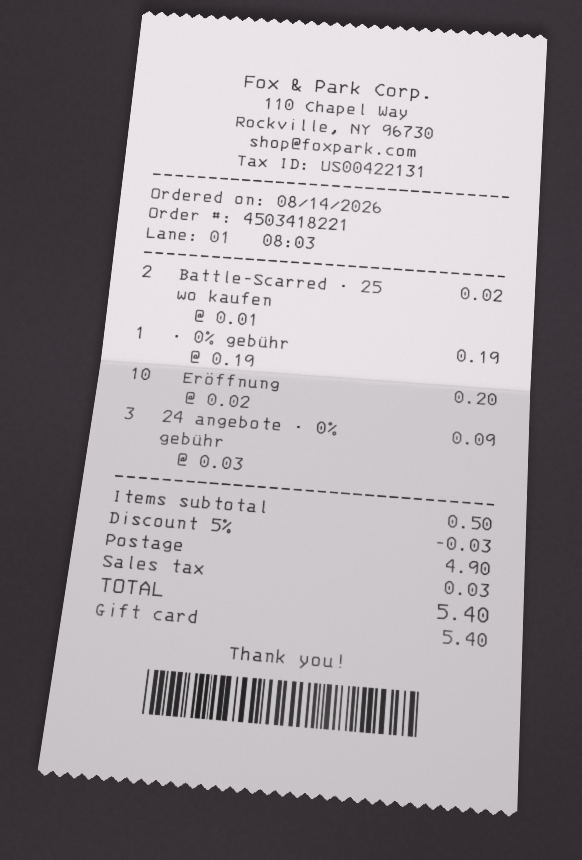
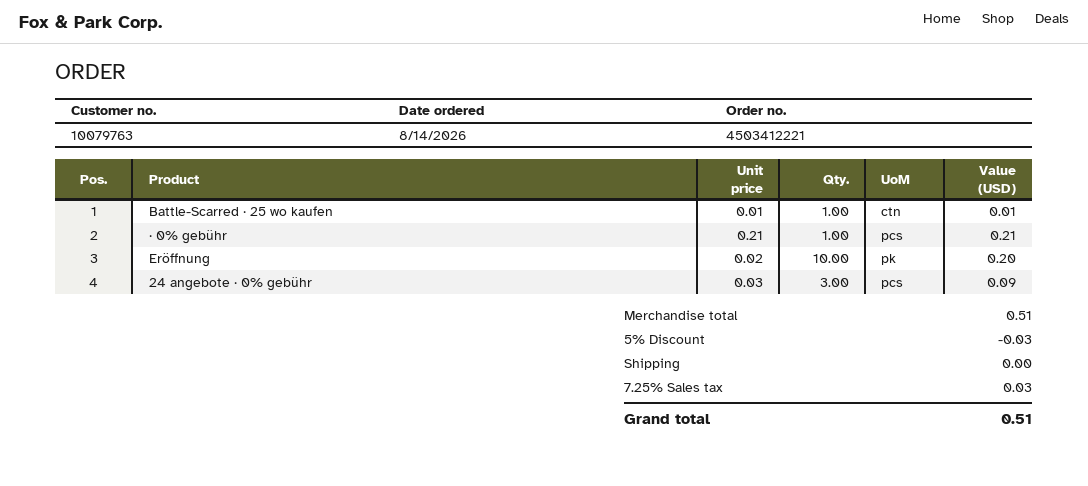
order number: 4503418221 -> 4503412221
Battle-Scarred · 25 wo kaufen: 2 x 0.01 = 0.02 -> 1 x 0.01 = 0.01
· 0% gebühr: 1 x 0.19 = 0.19 -> 1 x 0.21 = 0.21
subtotal: 0.50 -> 0.51
shipping: 4.90 -> 0.00
total: 5.40 -> 0.51

